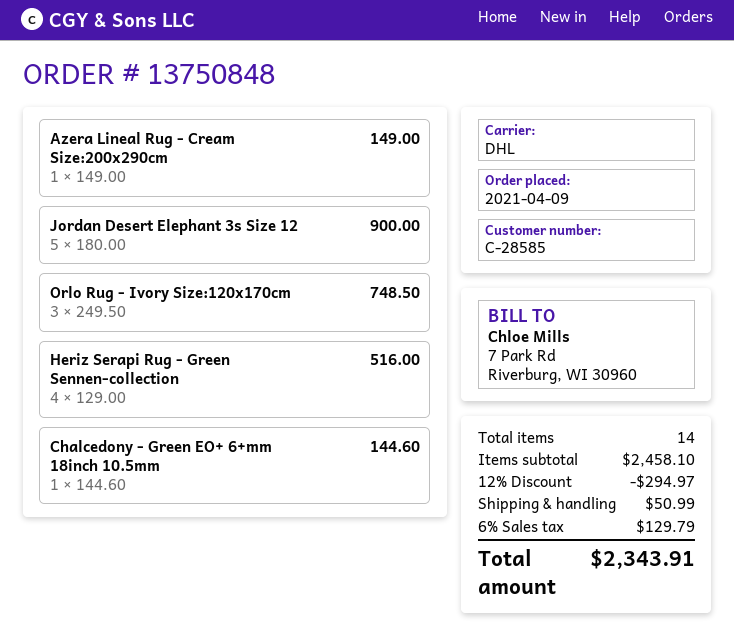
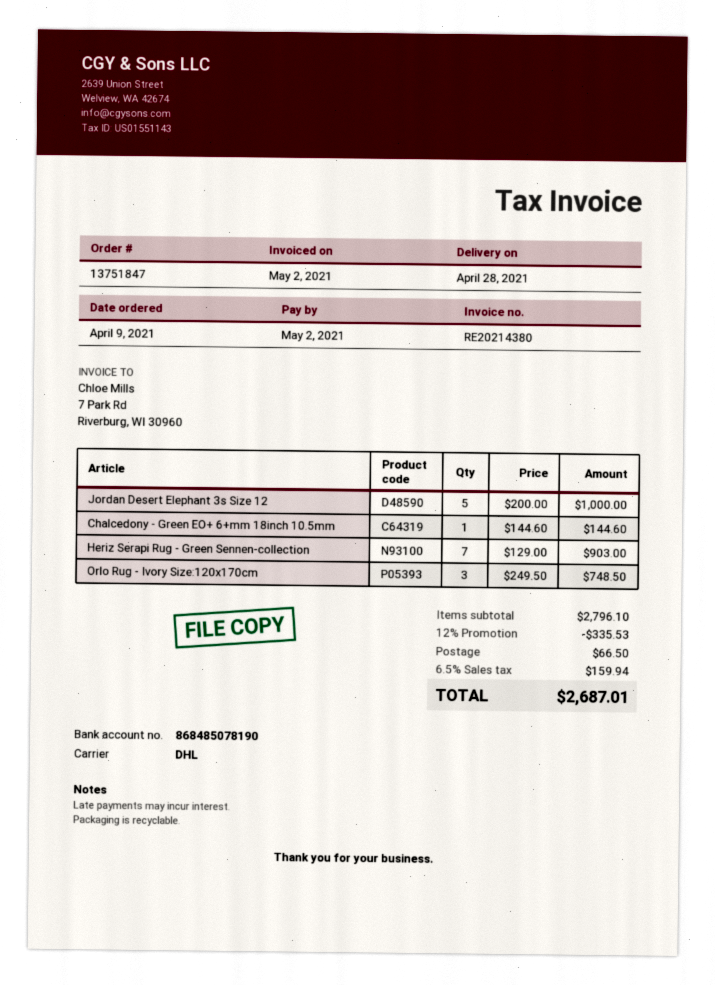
order number: 13750848 -> 13751847
Azera Lineal Rug - Cream Size:200x290cm: 1 x 149.00 = 149.00 -> none
Jordan Desert Elephant 3s Size 12: 5 x 180.00 = 900.00 -> 5 x 200.00 = 1000.00
Heriz Serapi Rug - Green Sennen-collection: 4 x 129.00 = 516.00 -> 7 x 129.00 = 903.00
subtotal: 2458.10 -> 2796.10
discount: 12% = 294.97 -> 12% = 335.53
shipping: 50.99 -> 66.50
tax: 6% = 129.79 -> 6.5% = 159.94
total: 2343.91 -> 2687.01

